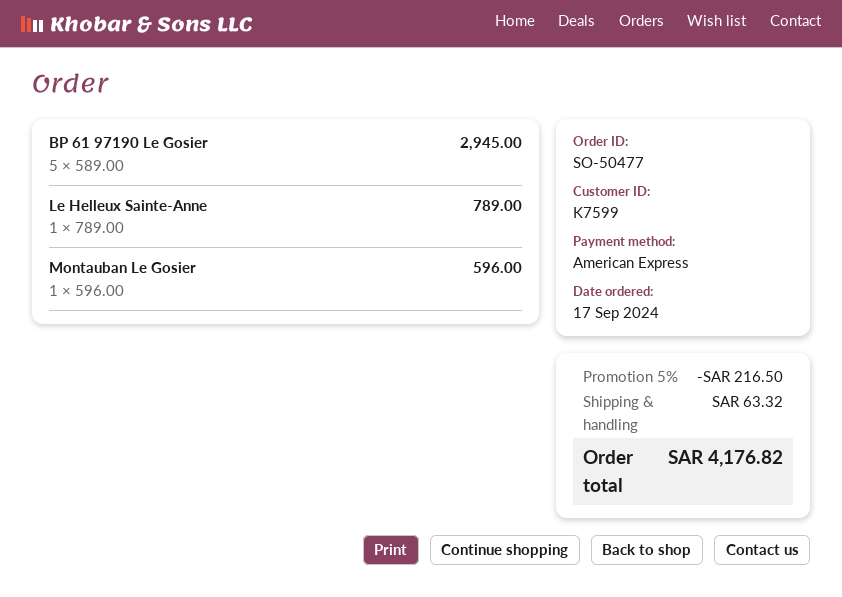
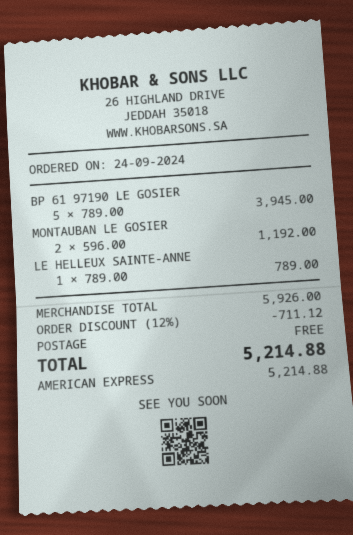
order date: 2024-09-17 -> 2024-09-24
BP 61 97190 Le Gosier: 5 x 589.00 = 2945.00 -> 5 x 789.00 = 3945.00
Montauban Le Gosier: 1 x 596.00 = 596.00 -> 2 x 596.00 = 1192.00
discount: 5% = 216.50 -> 12% = 711.12
shipping: 63.32 -> 0.00
total: 4176.82 -> 5214.88

